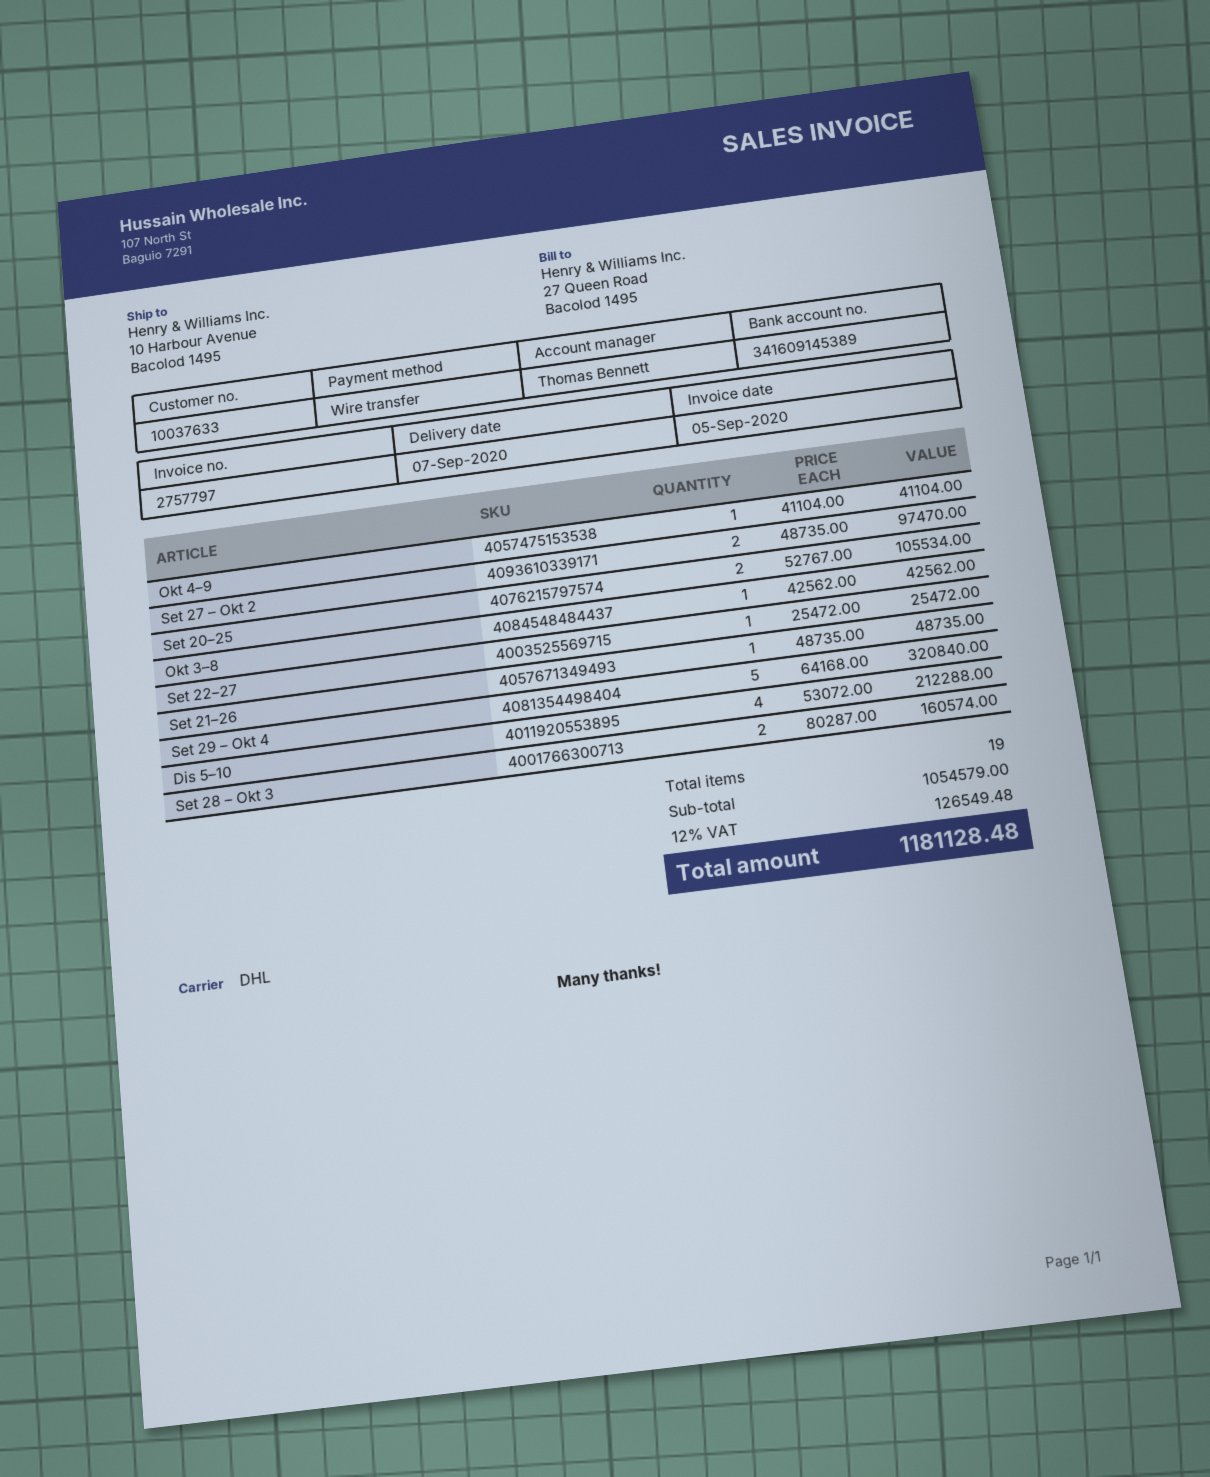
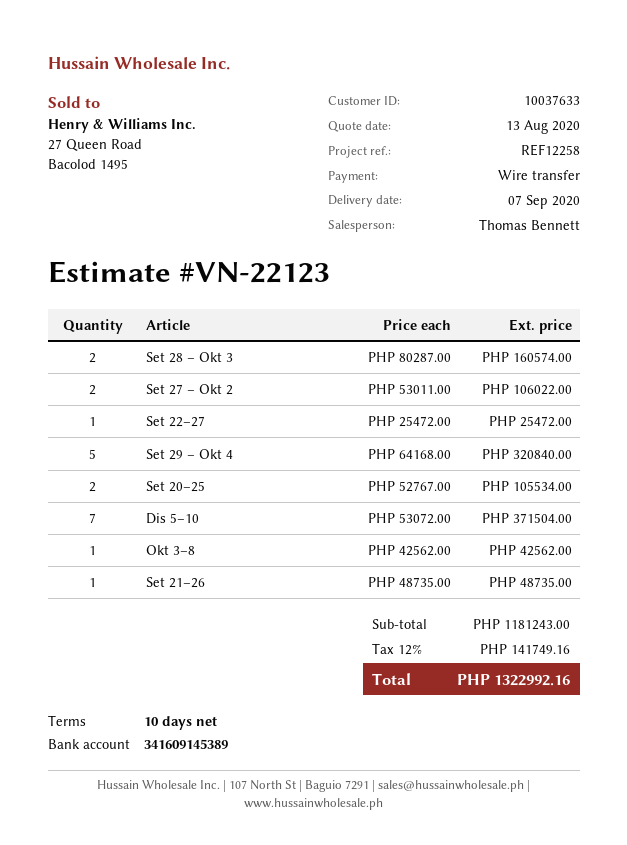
Okt 4–9: 1 x 41104.00 = 41104.00 -> none
Set 27 – Okt 2: 2 x 48735.00 = 97470.00 -> 2 x 53011.00 = 106022.00
Dis 5–10: 4 x 53072.00 = 212288.00 -> 7 x 53072.00 = 371504.00
subtotal: 1054579.00 -> 1181243.00
tax: 12% = 126549.48 -> 12% = 141749.16
total: 1181128.48 -> 1322992.16

